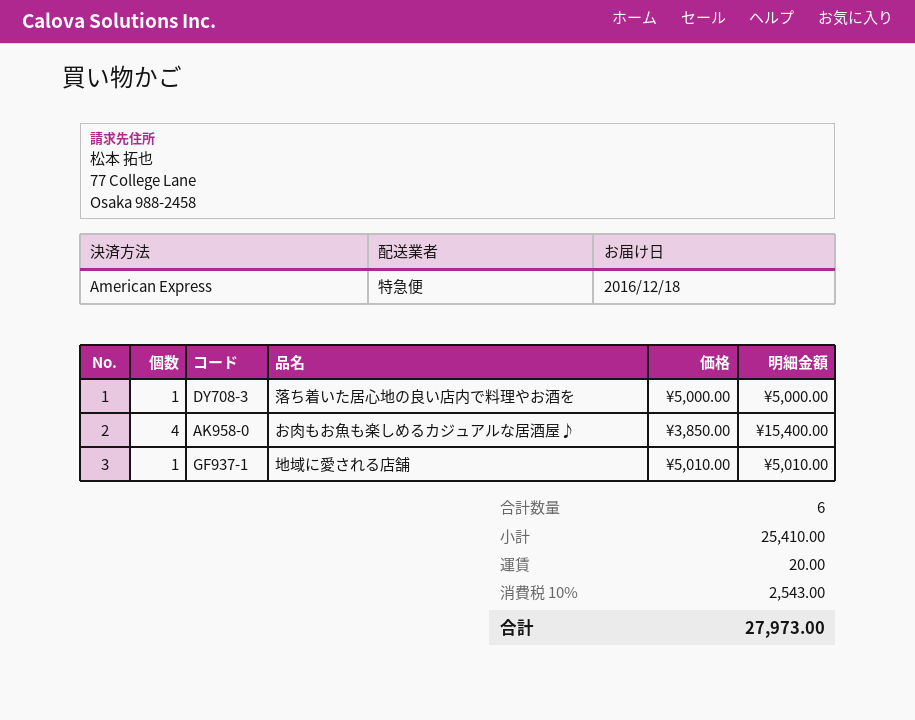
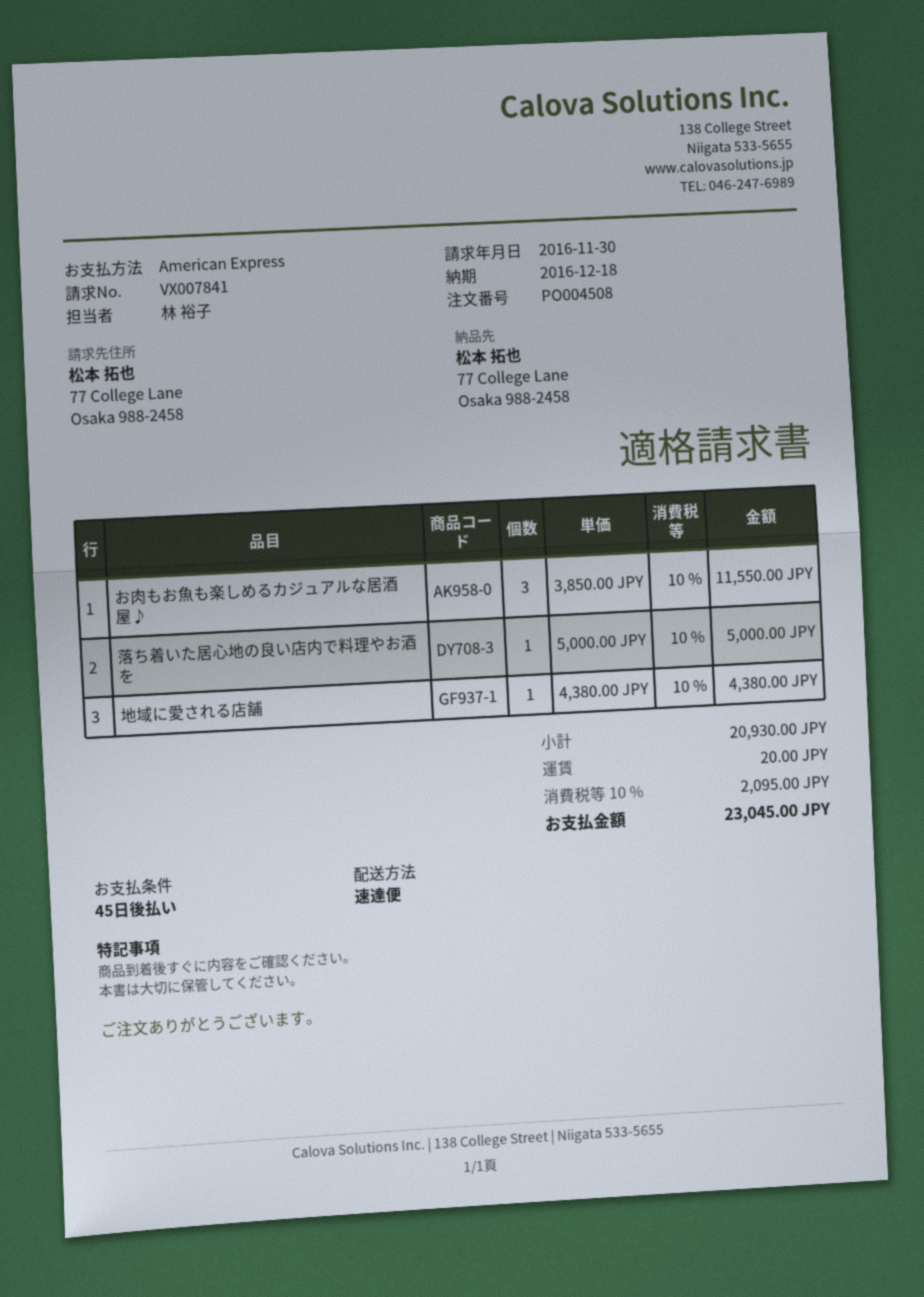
お肉もお魚も楽しめるカジュアルな居酒屋♪: 4 x 3850.00 = 15400.00 -> 3 x 3850.00 = 11550.00
地域に愛される店舗: 1 x 5010.00 = 5010.00 -> 1 x 4380.00 = 4380.00
subtotal: 25410.00 -> 20930.00
tax: 10% = 2543.00 -> 10% = 2095.00
total: 27973.00 -> 23045.00

